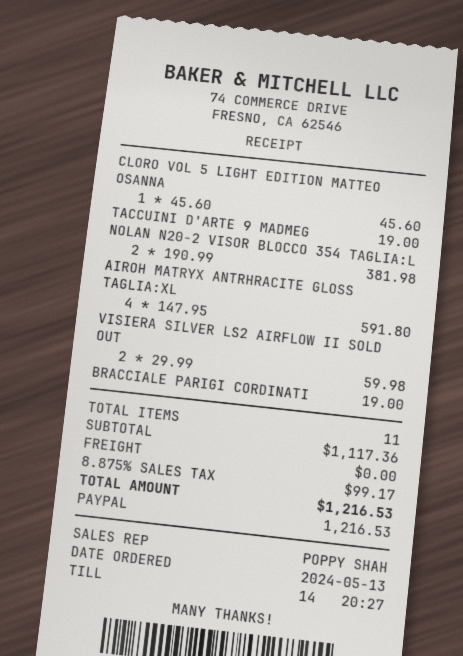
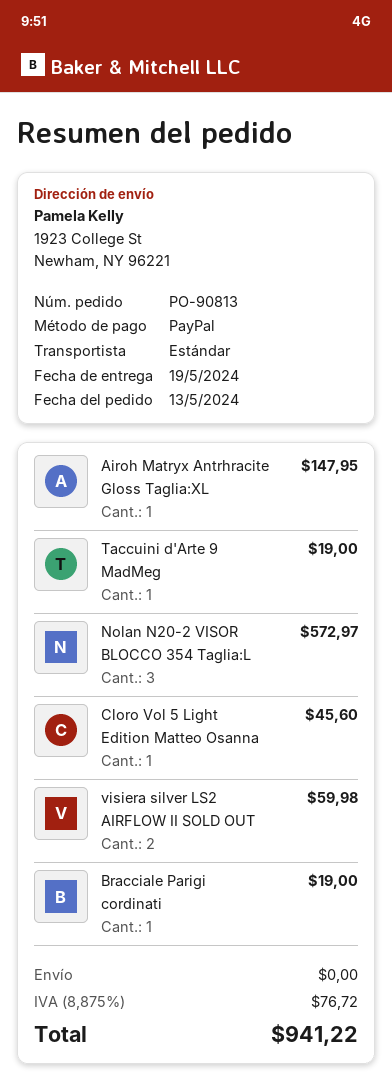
NOLAN N20-2 VISOR BLOCCO 354 TAGLIA:L: 2 for 381.98 -> 3 for 572.97
AIROH MATRYX ANTRHRACITE GLOSS TAGLIA:XL: 4 for 591.80 -> 1 for 147.95
tax: 8.875% = 99.17 -> 8.875% = 76.72
total: 1216.53 -> 941.22

